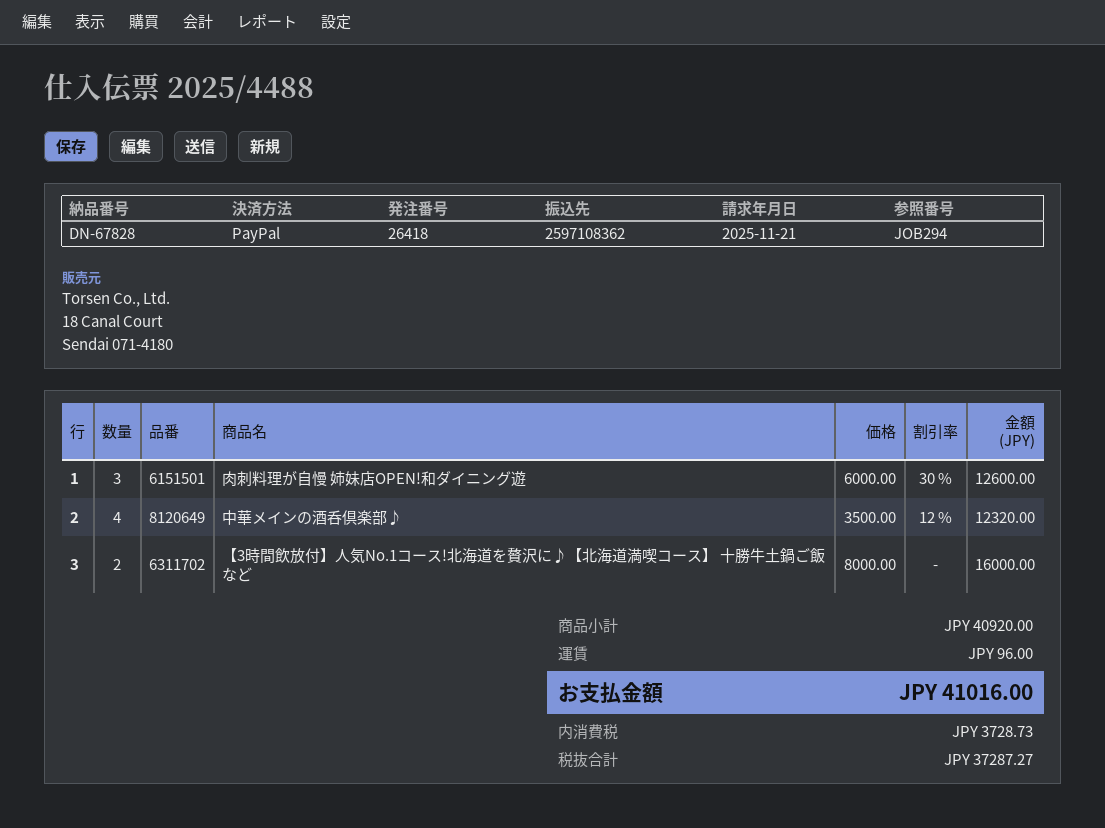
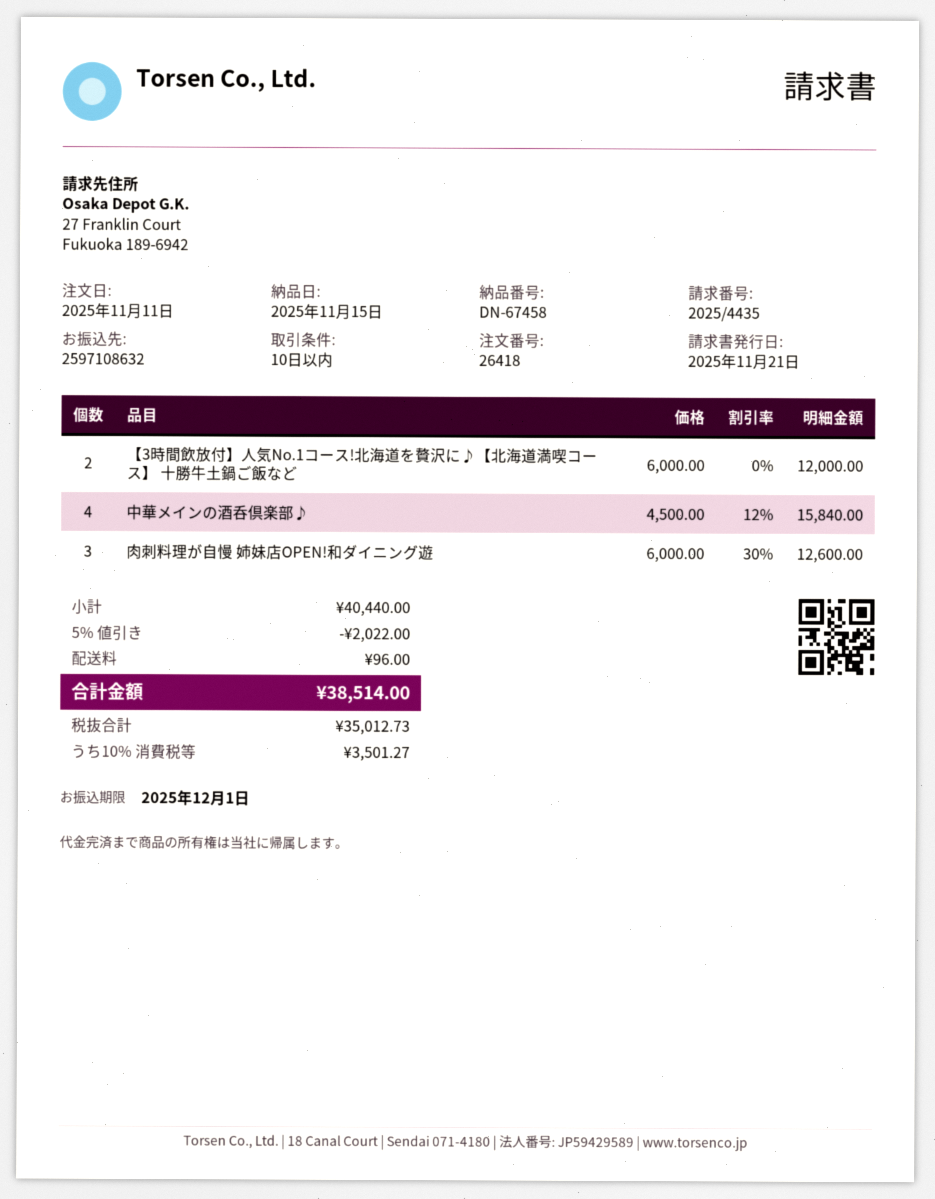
delivery note number: DN-67828 -> DN-67458
invoice number: 2025/4488 -> 2025/4435
bank account: 2597108362 -> 2597108632
中華メインの酒呑倶楽部♪: 4 x 3500.00 - 12% = 12320.00 -> 4 x 4500.00 - 12% = 15840.00
【3時間飲放付】人気No.1コース!北海道を贅沢に♪【北海道満喫コース】 十勝牛土鍋ご飯など: 2 x 8000.00 = 16000.00 -> 2 x 6000.00 = 12000.00
subtotal: 40920.00 -> 40440.00
discount: none -> 5% = 2022.00
net: 37287.27 -> 35012.73
tax: 3728.73 -> 3501.27
total: 41016.00 -> 38514.00

